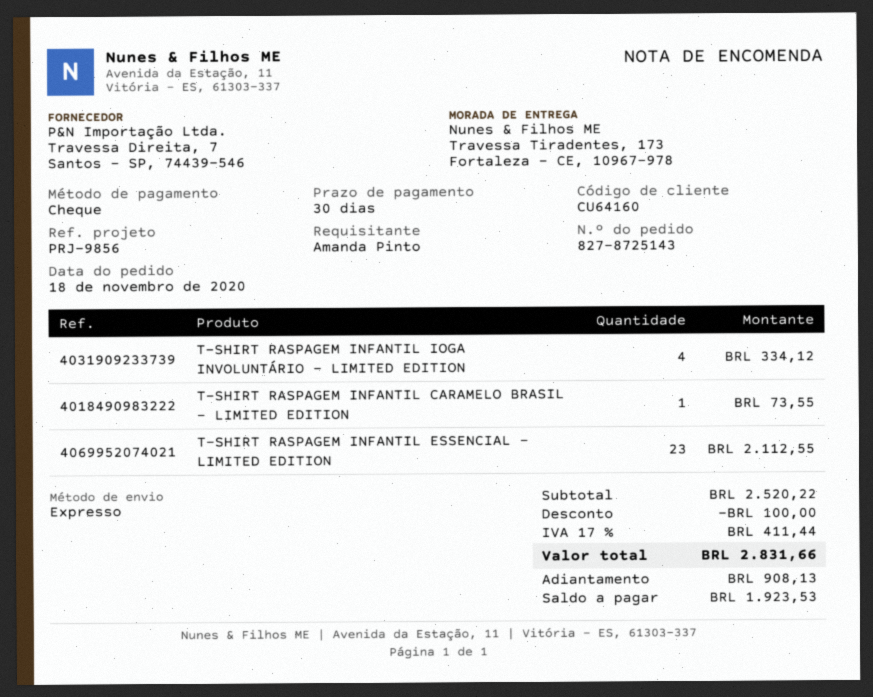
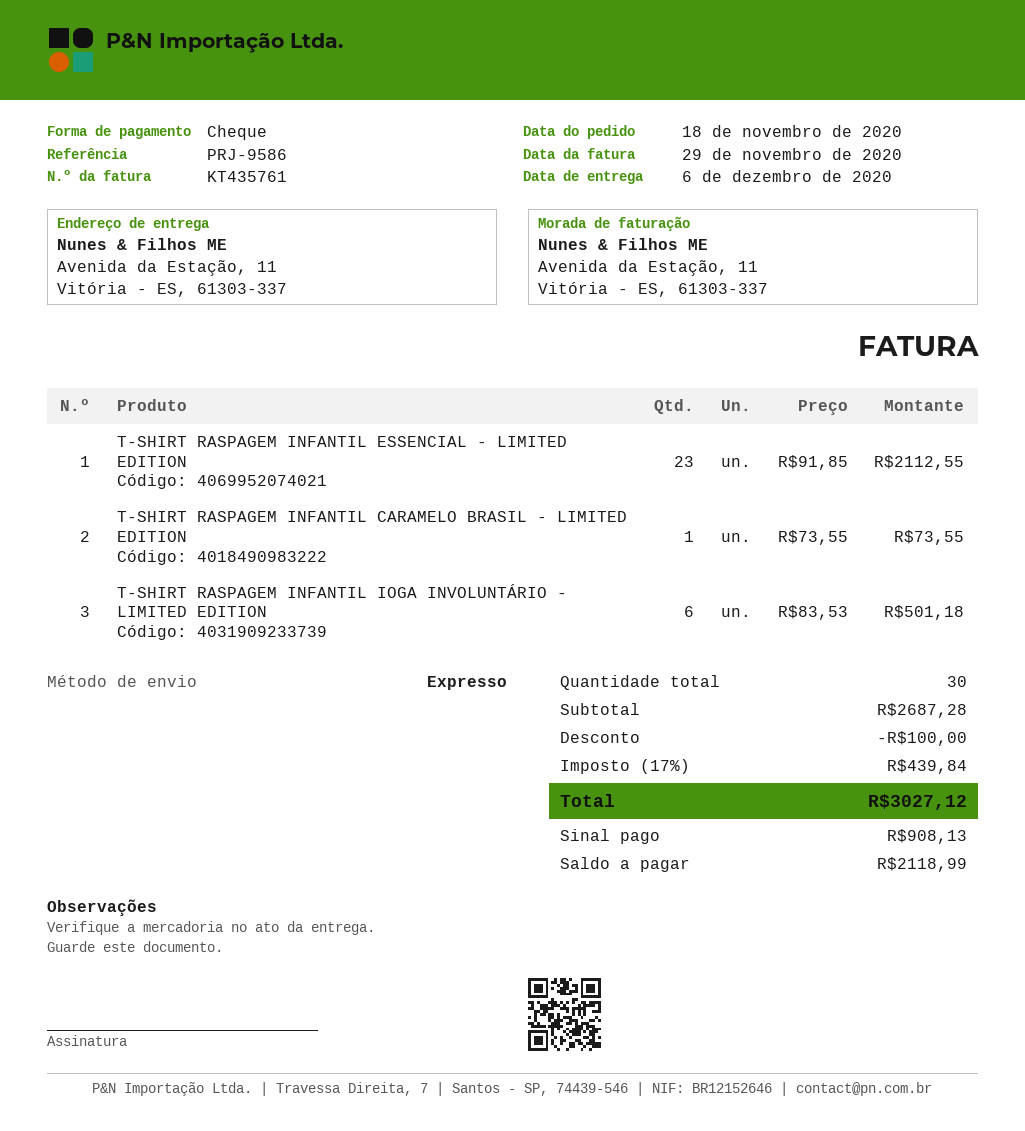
reference: PRJ-9856 -> PRJ-9586
ship to: Travessa Tiradentes, 173, Fortaleza - CE, 10967-978 -> Avenida da Estação, 11, Vitória - ES, 61303-337
T-SHIRT RASPAGEM INFANTIL IOGA INVOLUNTÁRIO - LIMITED EDITION: 4 for 334.12 -> 6 for 501.18
subtotal: 2520.22 -> 2687.28
tax: 17% = 411.44 -> 17% = 439.84
total: 2831.66 -> 3027.12
balance: 1923.53 -> 2118.99

